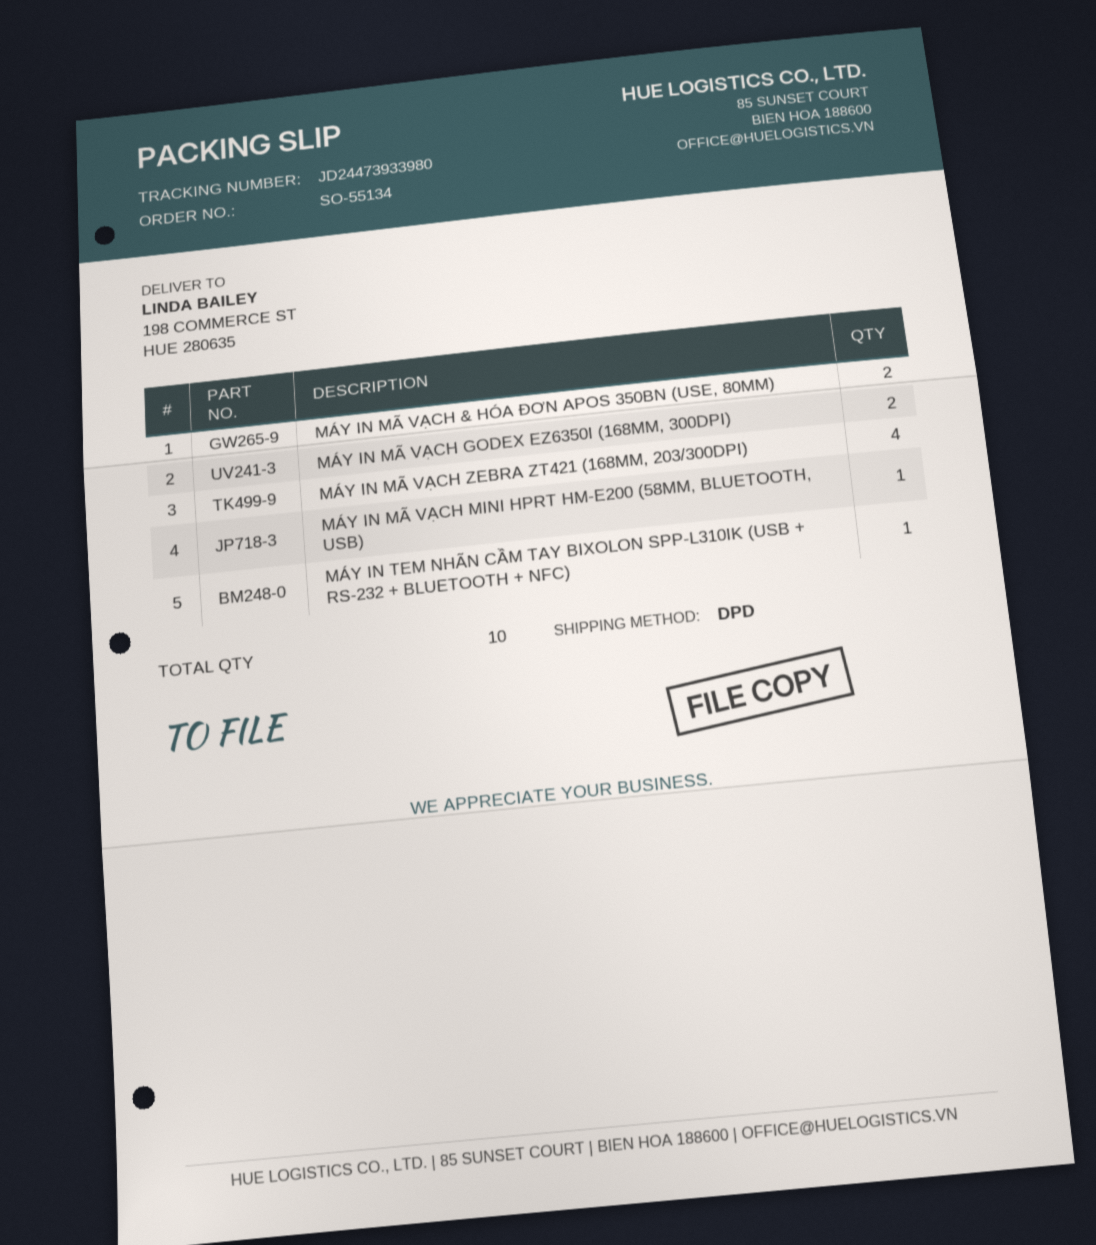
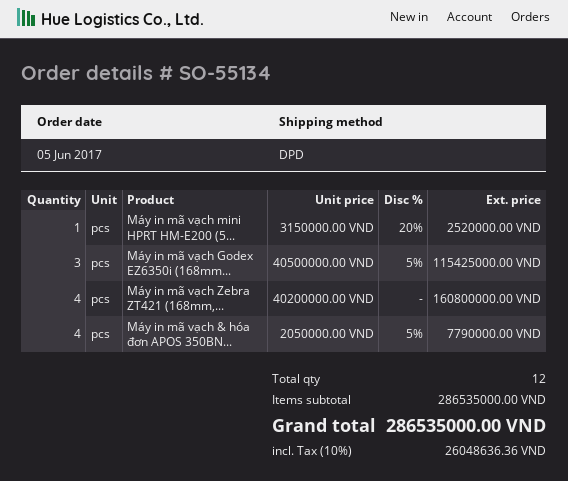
MÁY IN MÃ VẠCH & HÓA ĐƠN APOS 350BN (USE, 80MM): 2 -> 4
MÁY IN MÃ VẠCH GODEX EZ6350I (168MM, 300DPI): 2 -> 3
MÁY IN TEM NHÃN CẦM TAY BIXOLON SPP-L310IK (USB + RS-232 + BLUETOOTH + NFC): 1 -> none
total quantity: 10 -> 12

